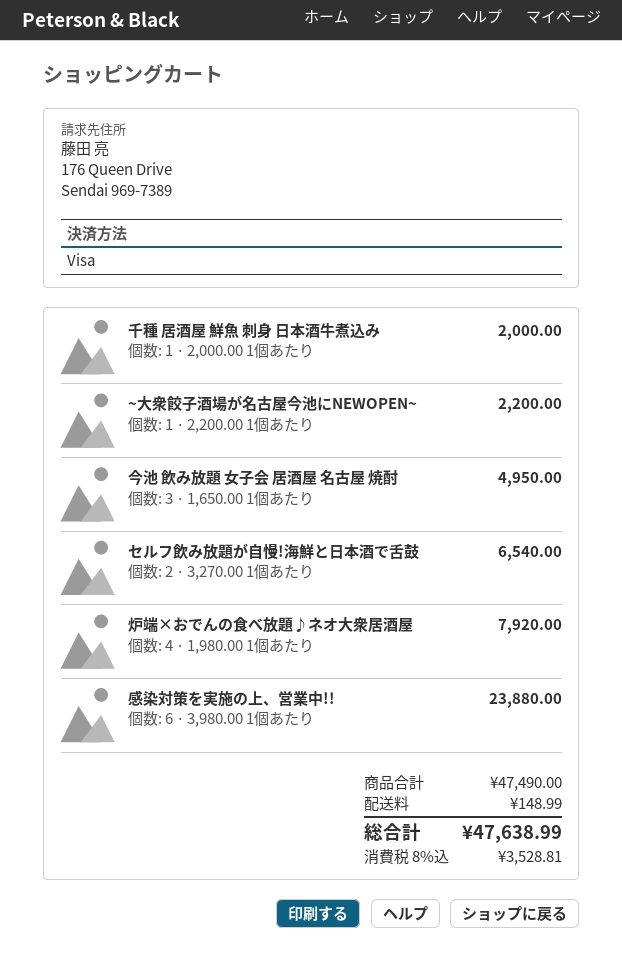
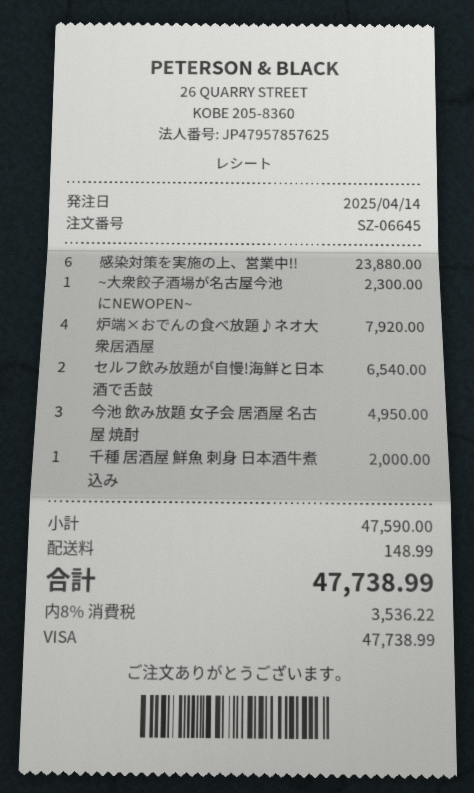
~大衆餃子酒場が名古屋今池にNEWOPEN~: 1 for 2200.00 -> 1 for 2300.00
subtotal: 47490.00 -> 47590.00
tax: 8% = 3528.81 -> 8% = 3536.22
total: 47638.99 -> 47738.99

